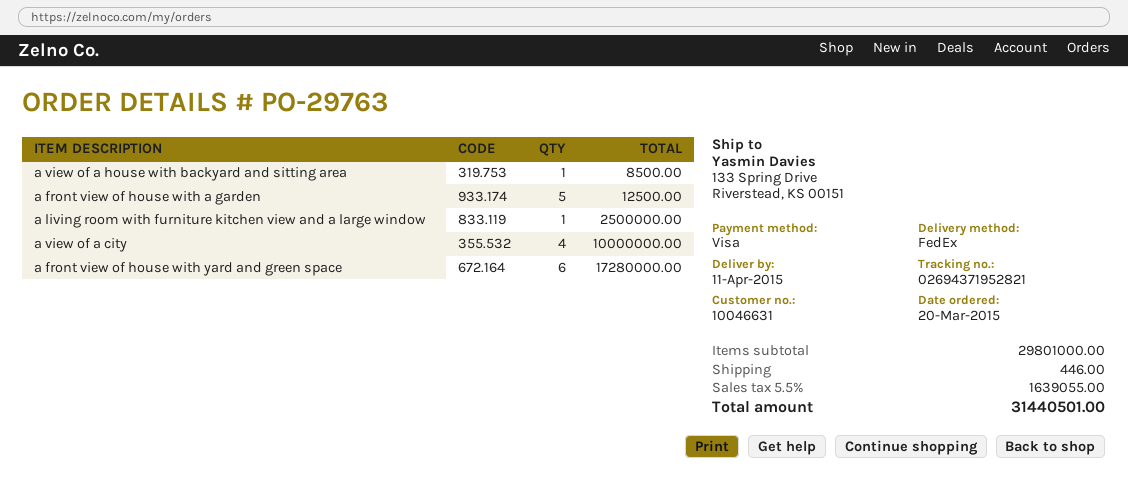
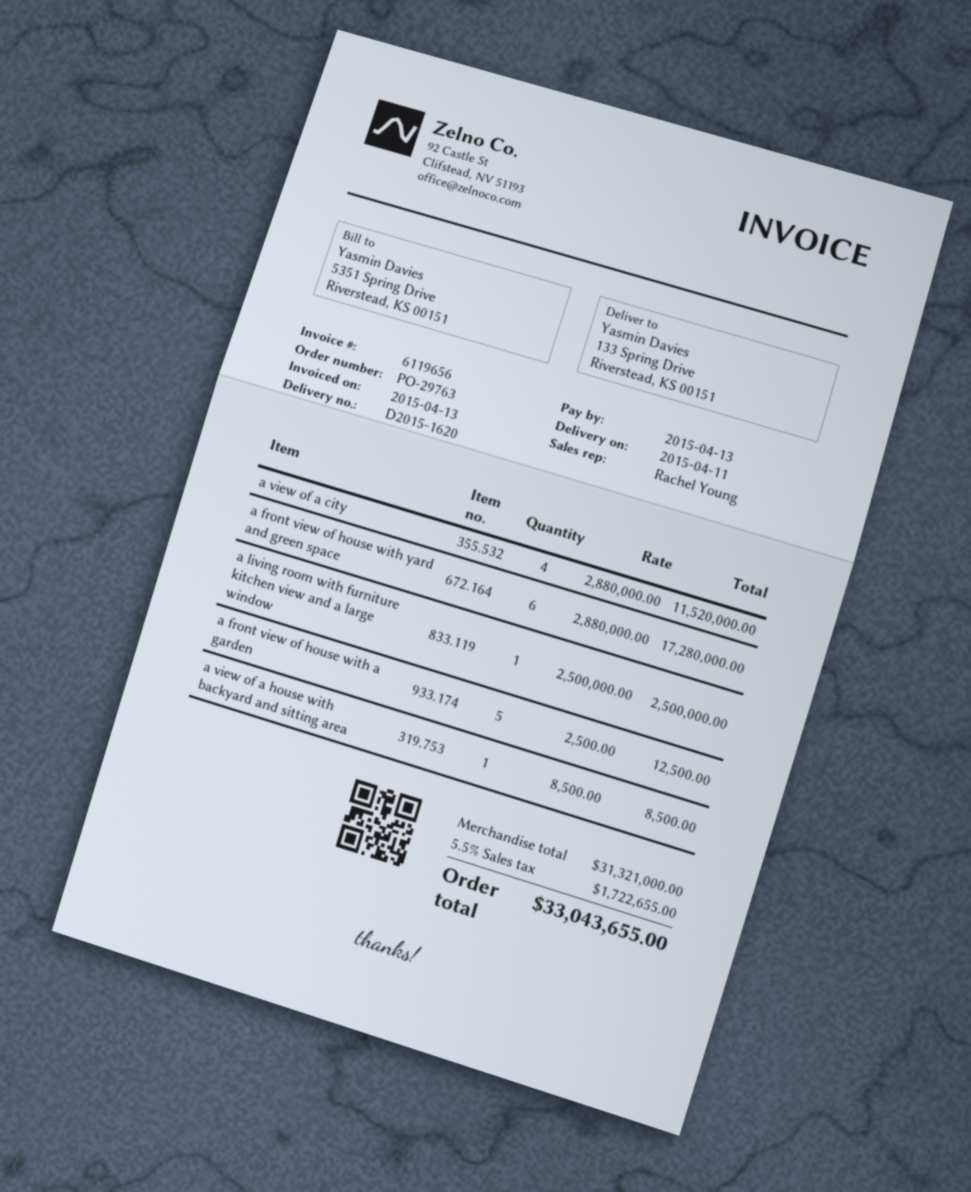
a view of a city: 4 for 10000000.00 -> 4 for 11520000.00
subtotal: 29801000.00 -> 31321000.00
shipping: 446.00 -> none
tax: 5.5% = 1639055.00 -> 5.5% = 1722655.00
total: 31440501.00 -> 33043655.00

